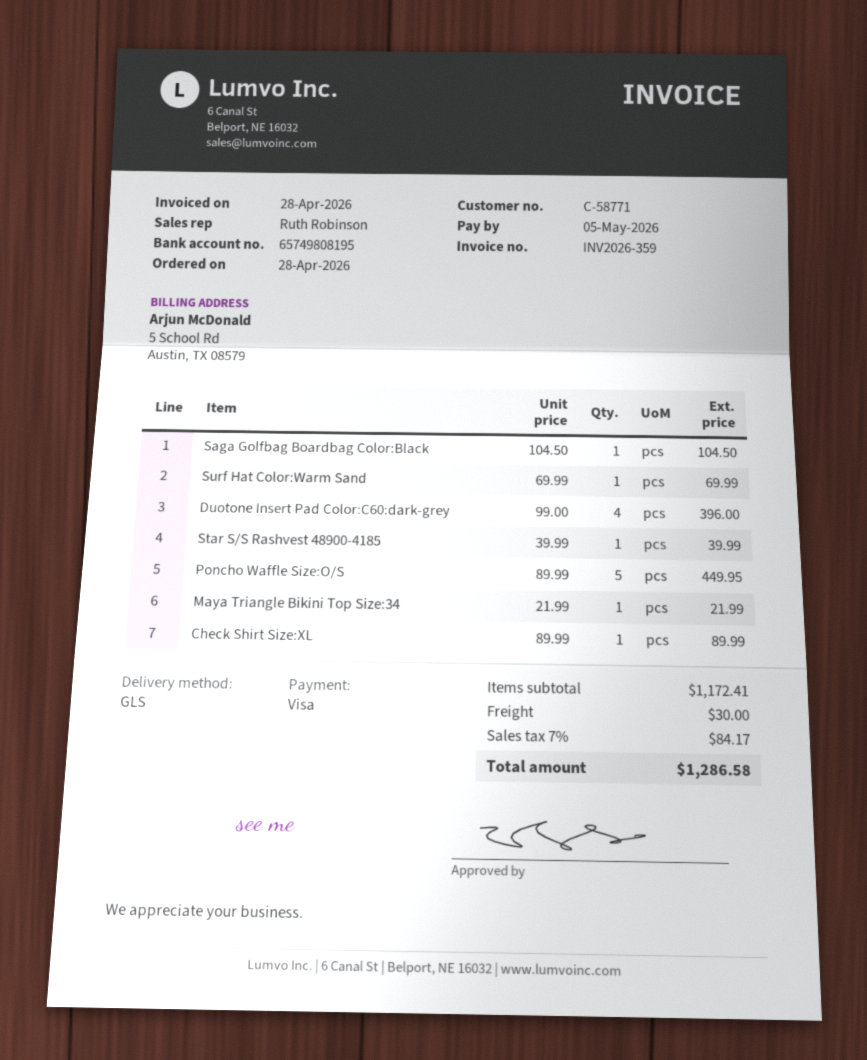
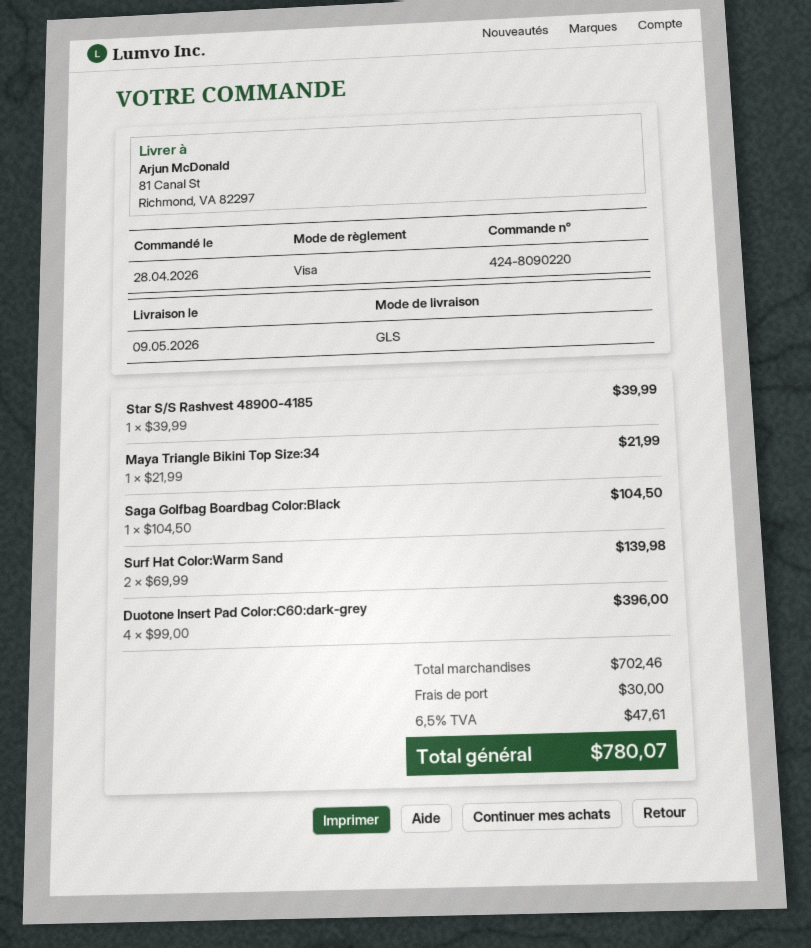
Surf Hat Color:Warm Sand: 1 x 69.99 = 69.99 -> 2 x 69.99 = 139.98
Poncho Waffle Size:O/S: 5 x 89.99 = 449.95 -> none
Check Shirt Size:XL: 1 x 89.99 = 89.99 -> none
subtotal: 1172.41 -> 702.46
tax: 7% = 84.17 -> 6.5% = 47.61
total: 1286.58 -> 780.07

